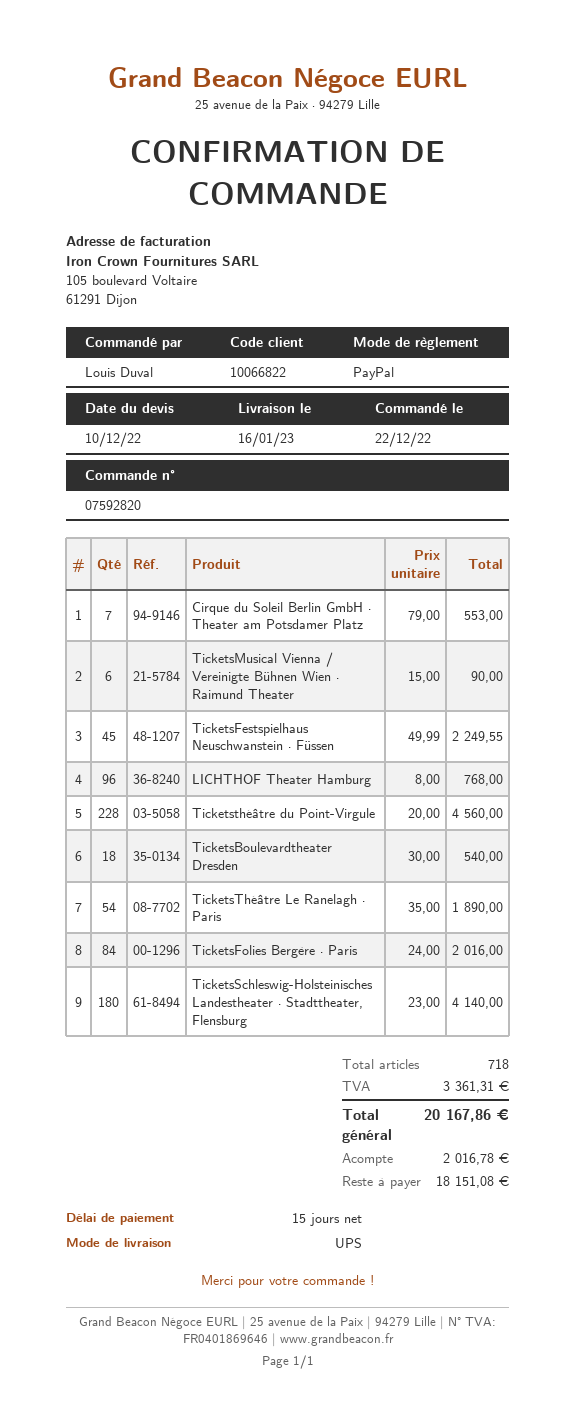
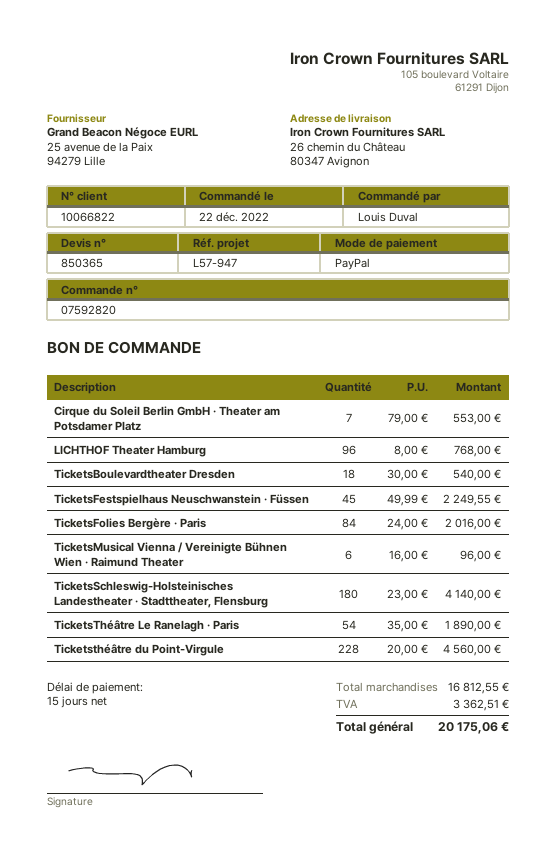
TicketsMusical Vienna / Vereinigte Bühnen Wien · Raimund Theater: 6 x 15.00 = 90.00 -> 6 x 16.00 = 96.00
tax: 3361.31 -> 3362.51
total: 20167.86 -> 20175.06

